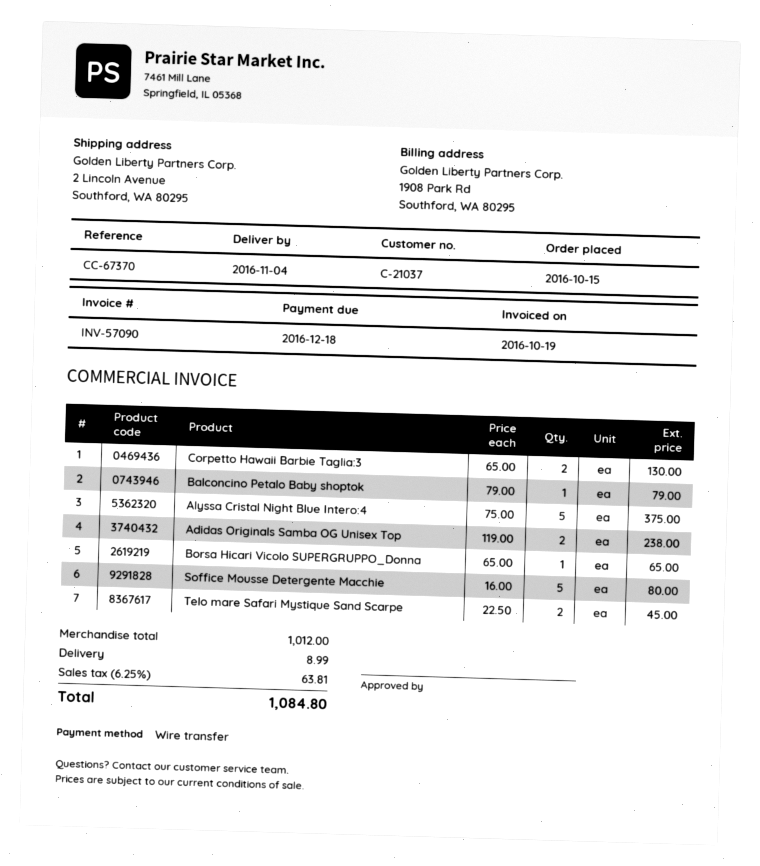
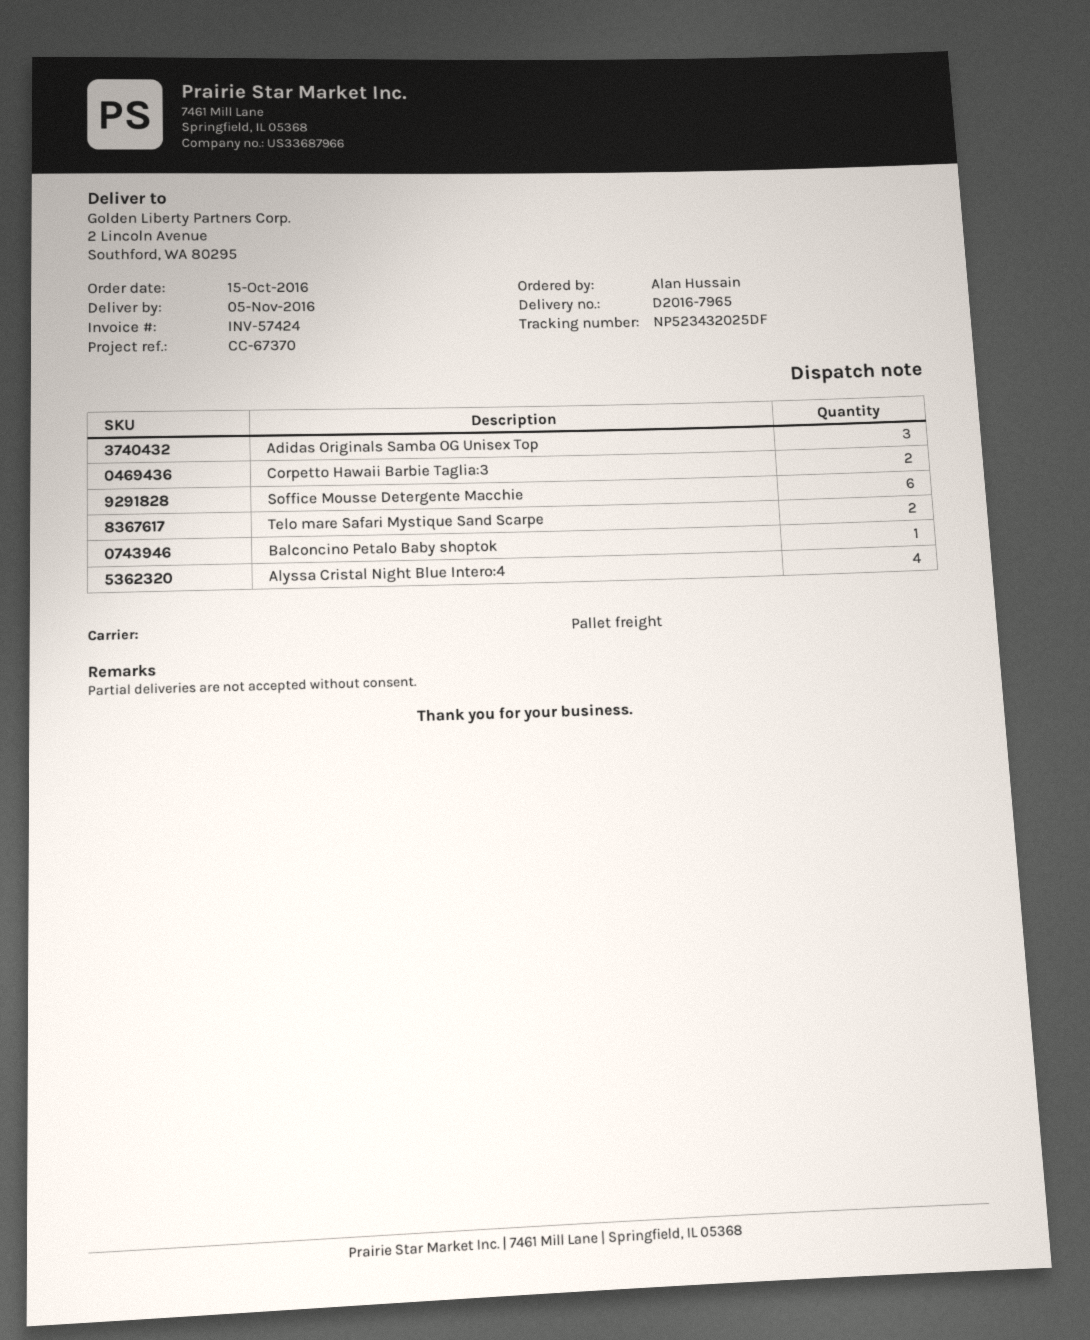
delivery date: 2016-11-04 -> 2016-11-05
invoice number: INV-57090 -> INV-57424
Alyssa Cristal Night Blue Intero:4: 5 -> 4
Adidas Originals Samba OG Unisex Top: 2 -> 3
Borsa Hicari Vicolo SUPERGRUPPO_Donna: 1 -> none
Soffice Mousse Detergente Macchie: 5 -> 6

